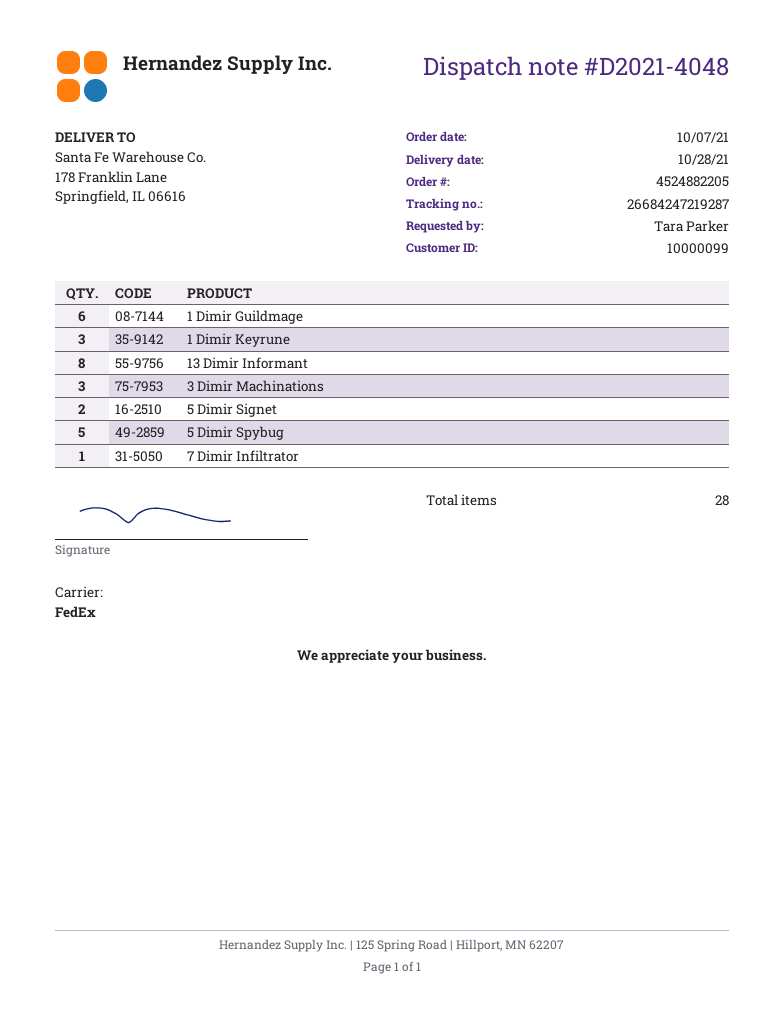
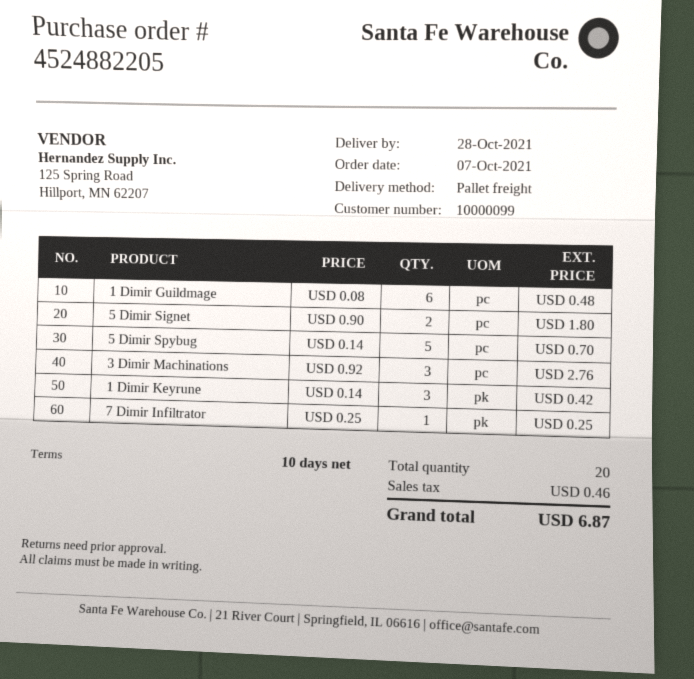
shipping method: FedEx -> pallet freight
13 Dimir Informant: 8 -> none
total quantity: 28 -> 20

